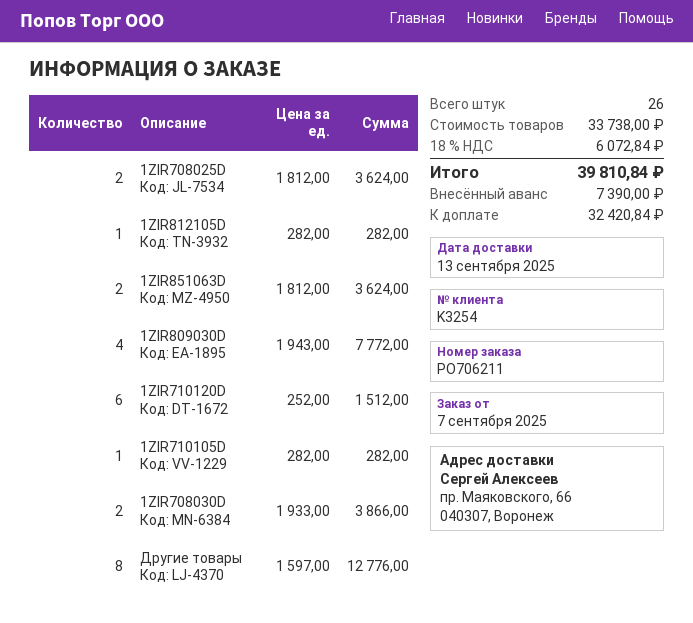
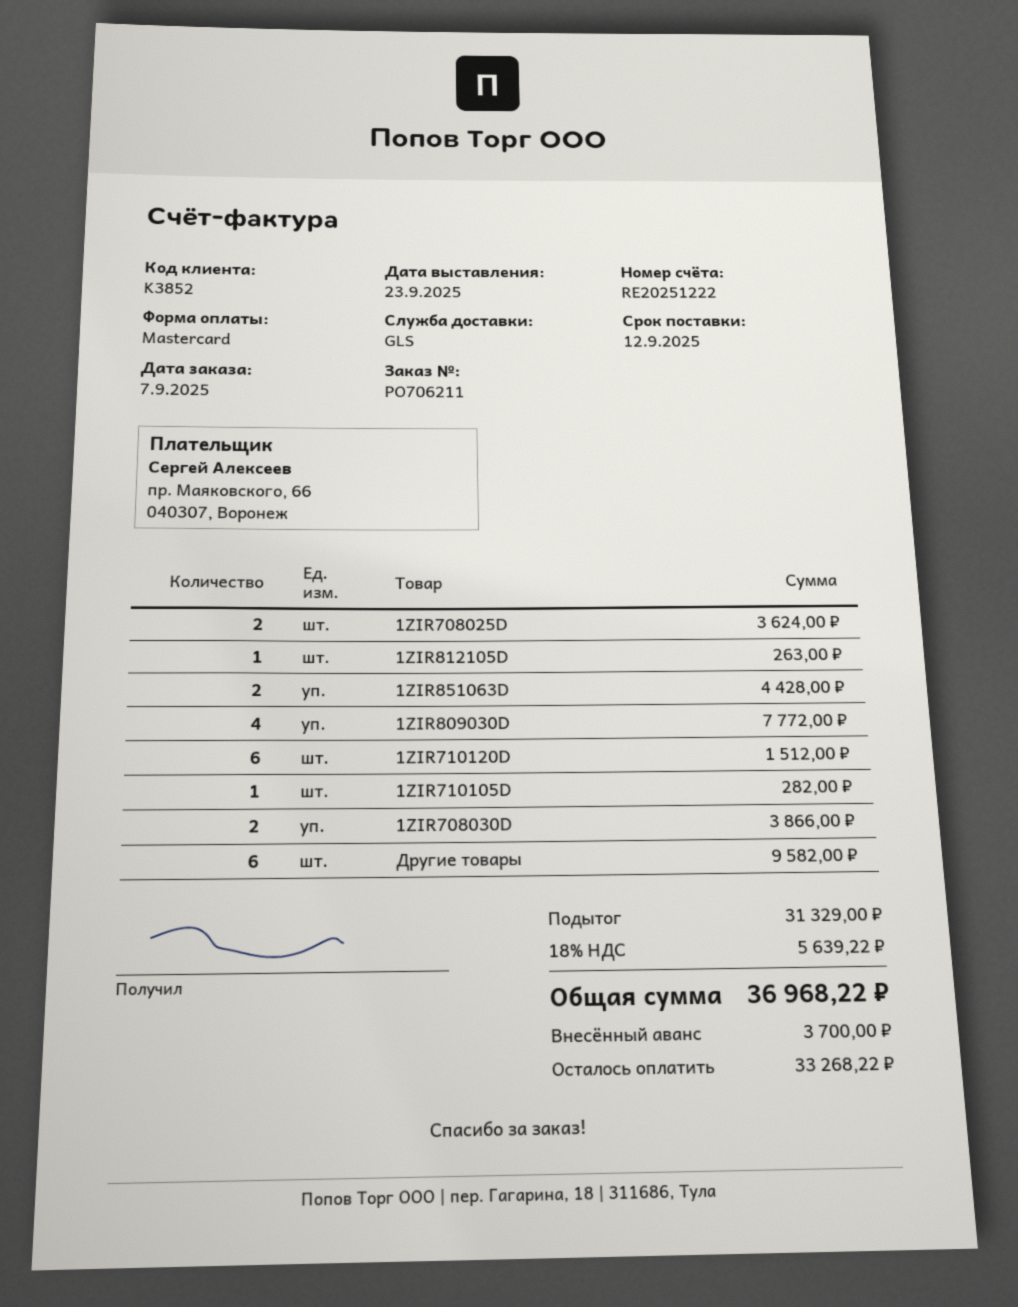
delivery date: 2025-09-13 -> 2025-09-12
customer number: K3254 -> K3852
1ZIR812105D: 1 for 282.00 -> 1 for 263.00
1ZIR851063D: 2 for 3624.00 -> 2 for 4428.00
Другие товары: 8 for 12776.00 -> 6 for 9582.00
subtotal: 33738.00 -> 31329.00
tax: 18% = 6072.84 -> 18% = 5639.22
total: 39810.84 -> 36968.22
deposit: 7390.00 -> 3700.00
balance: 32420.84 -> 33268.22

